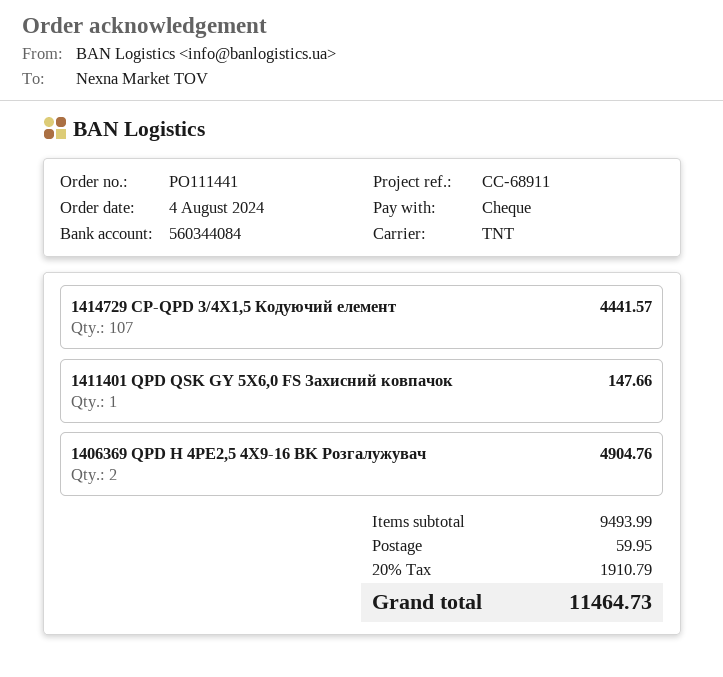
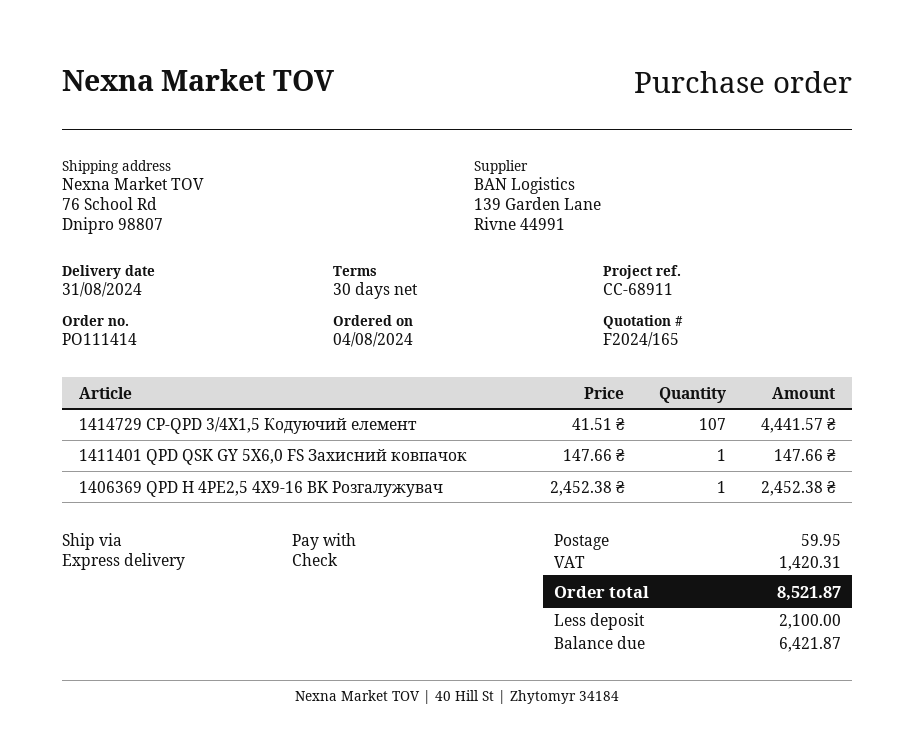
order number: PO111441 -> PO111414
shipping method: TNT -> express
1406369 QPD H 4PE2,5 4X9-16 BK Розгалужувач: 2 for 4904.76 -> 1 for 2452.38
tax: 1910.79 -> 1420.31
total: 11464.73 -> 8521.87

